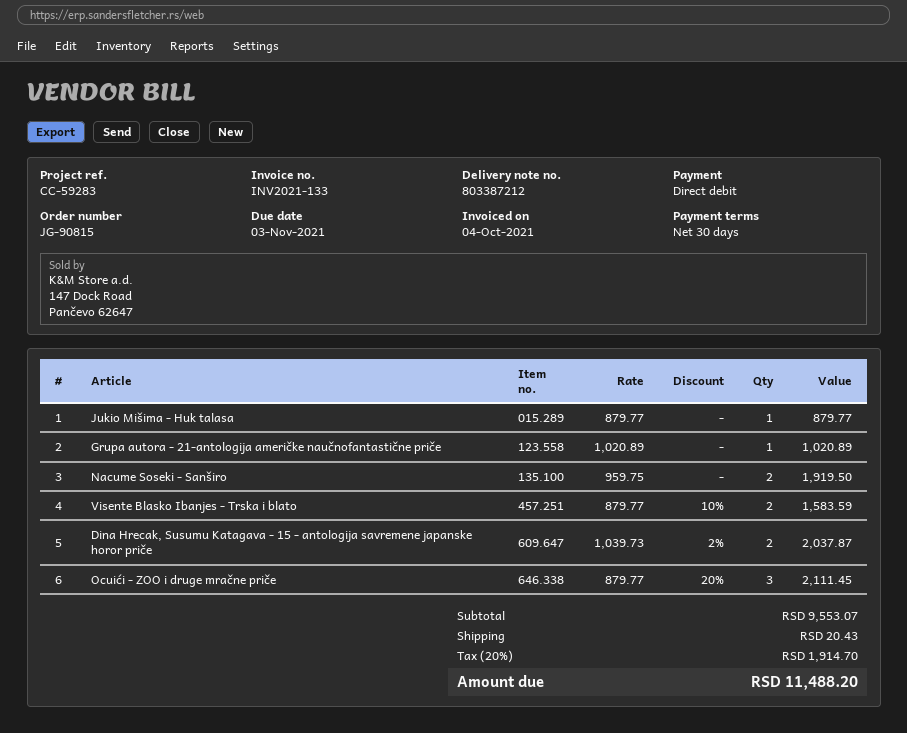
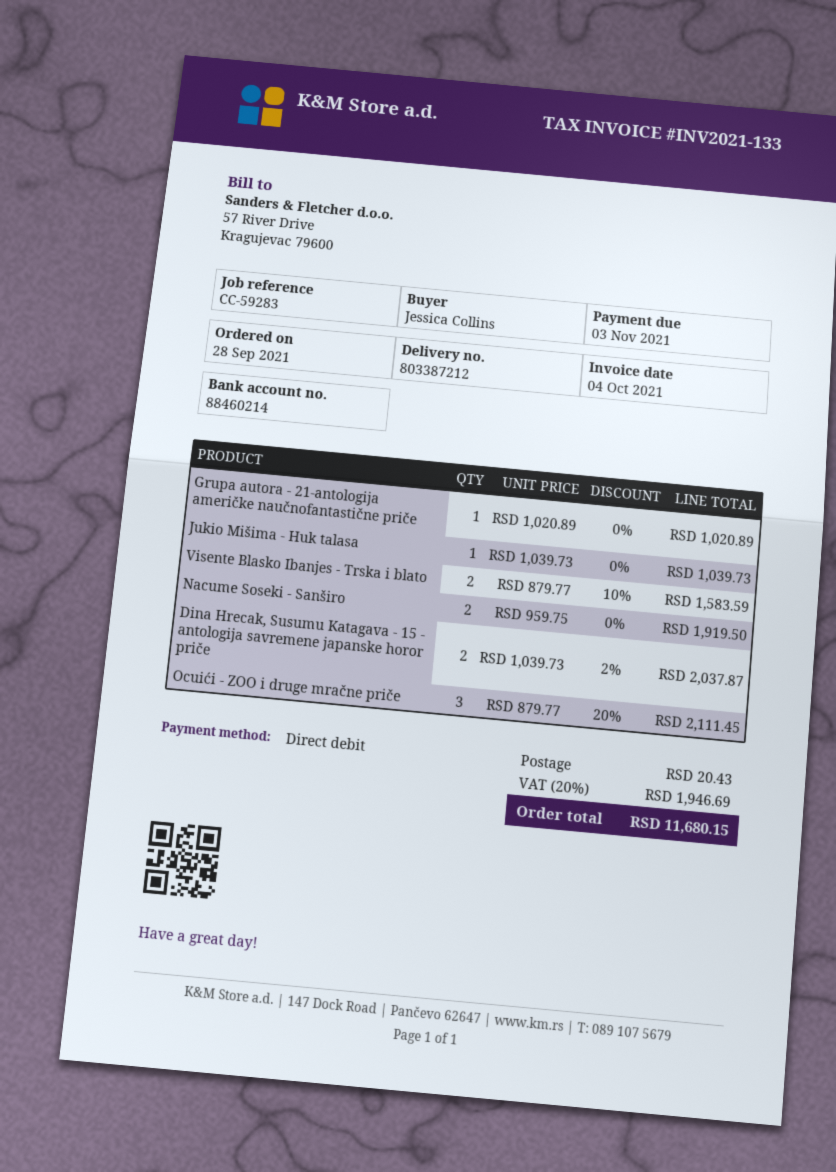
Jukio Mišima - Huk talasa: 1 x 879.77 = 879.77 -> 1 x 1039.73 = 1039.73
tax: 20% = 1914.70 -> 20% = 1946.69
total: 11488.20 -> 11680.15

